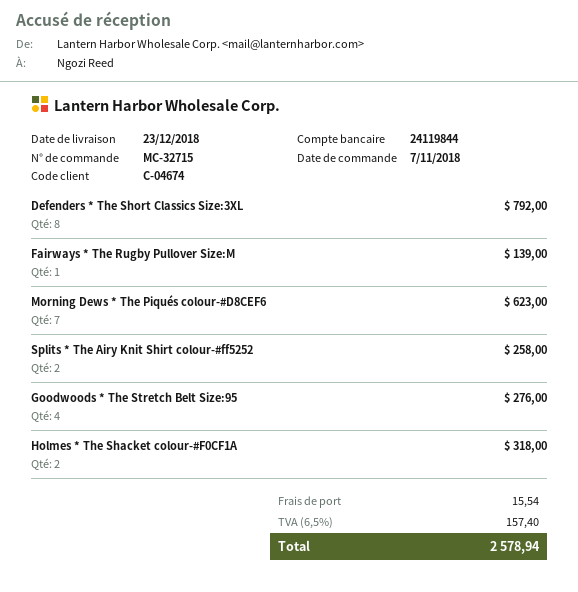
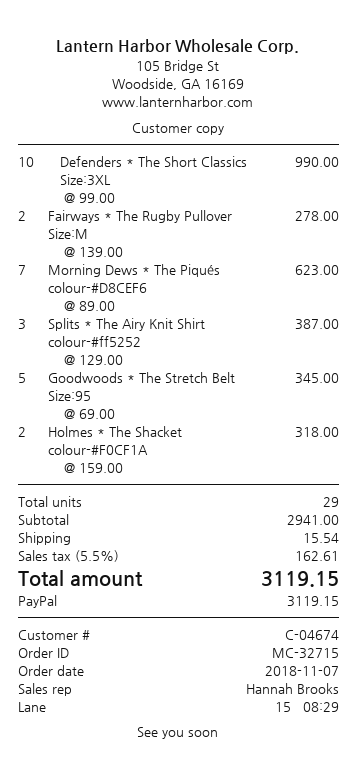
Defenders * The Short Classics Size:3XL: 8 for 792.00 -> 10 for 990.00
Fairways * The Rugby Pullover Size:M: 1 for 139.00 -> 2 for 278.00
Splits * The Airy Knit Shirt colour-#ff5252: 2 for 258.00 -> 3 for 387.00
Goodwoods * The Stretch Belt Size:95: 4 for 276.00 -> 5 for 345.00
tax: 6.5% = 157.40 -> 5.5% = 162.61
total: 2578.94 -> 3119.15

